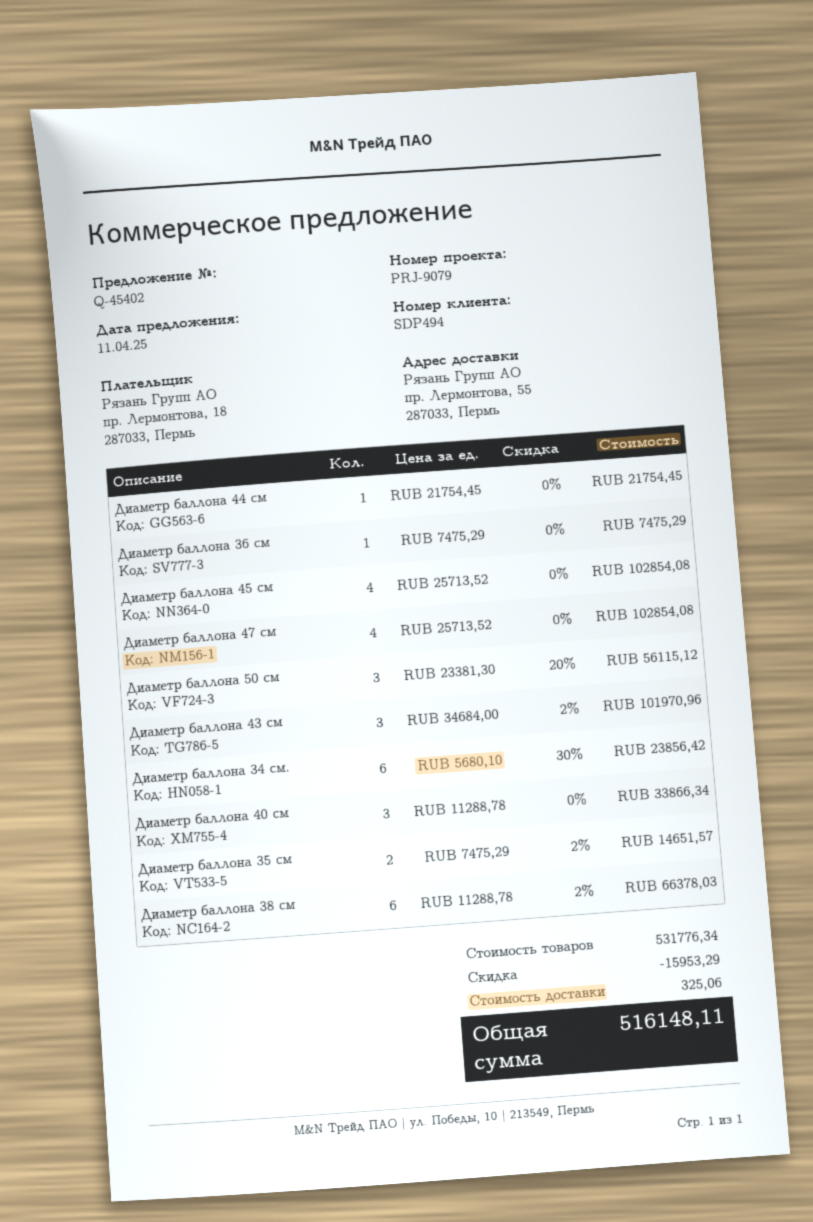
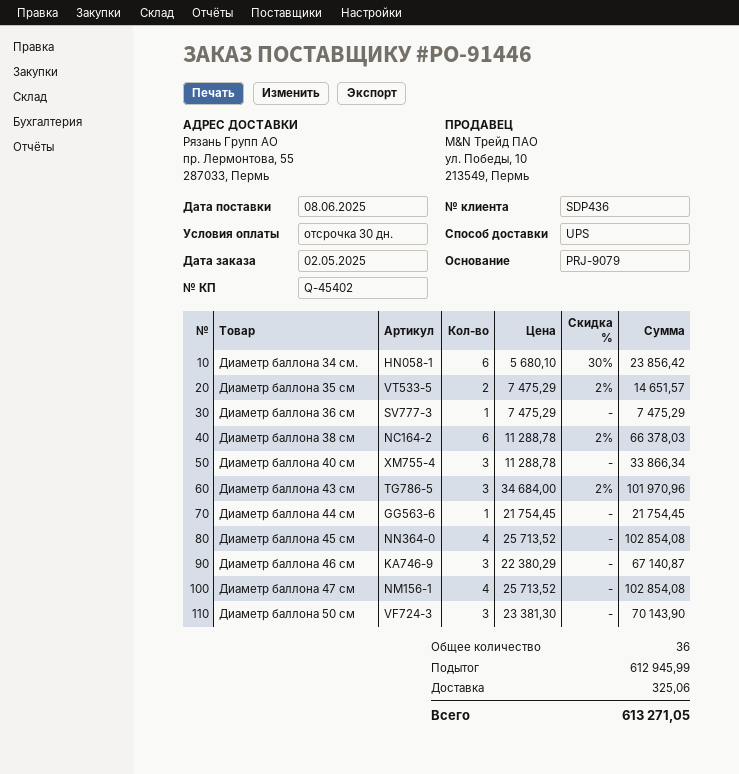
customer number: SDP494 -> SDP436
Диаметр баллона 50 см: 3 x 23381.30 - 20% = 56115.12 -> 3 x 23381.30 = 70143.90
Диаметр баллона 46 см: none -> 3 x 22380.29 = 67140.87
subtotal: 531776.34 -> 612945.99
discount: 15953.29 -> none
total: 516148.11 -> 613271.05

